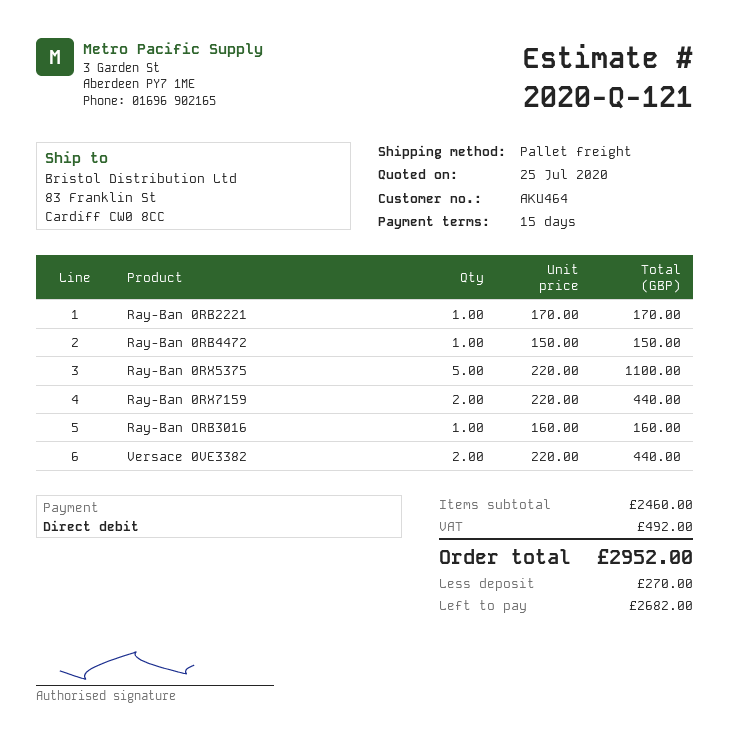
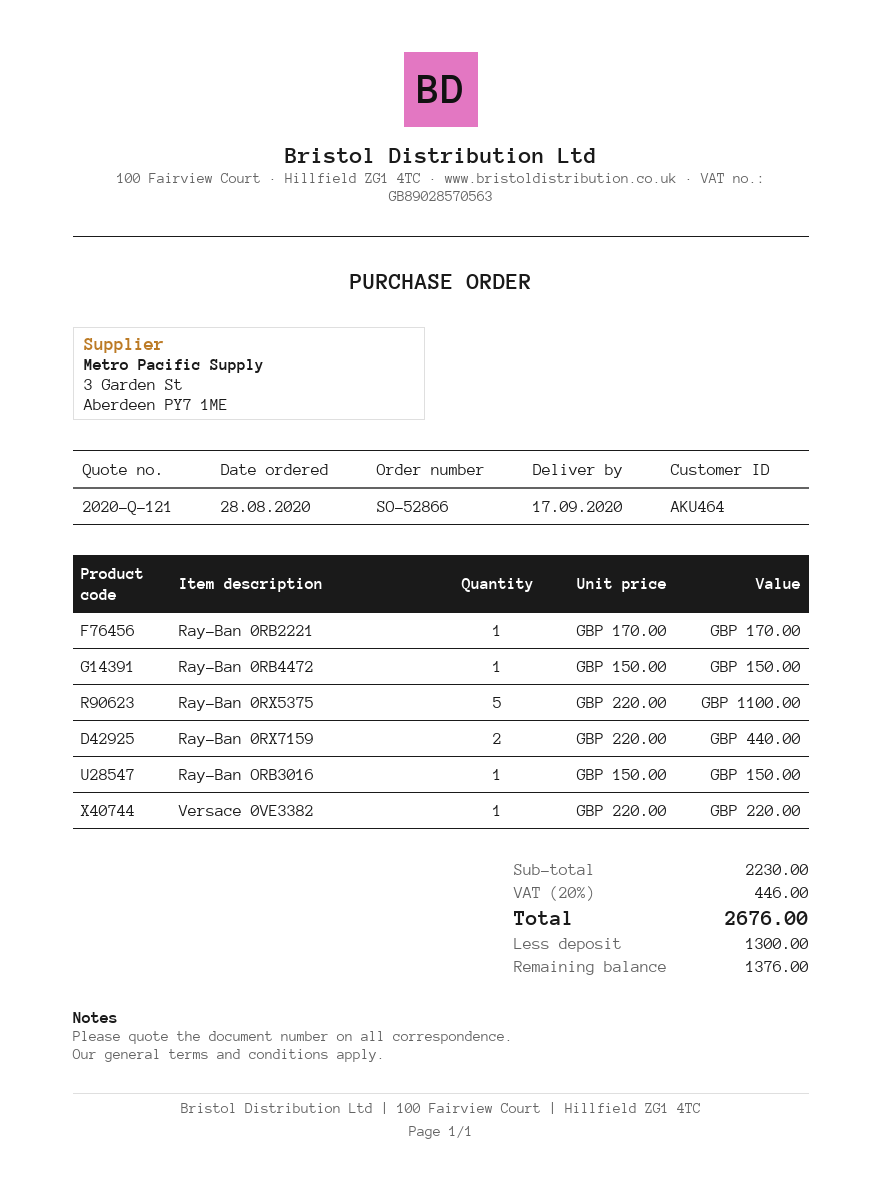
Ray-Ban ORB3016: 1 x 160.00 = 160.00 -> 1 x 150.00 = 150.00
Versace 0VE3382: 2 x 220.00 = 440.00 -> 1 x 220.00 = 220.00
subtotal: 2460.00 -> 2230.00
tax: 492.00 -> 446.00
total: 2952.00 -> 2676.00
deposit: 270.00 -> 1300.00
balance: 2682.00 -> 1376.00

